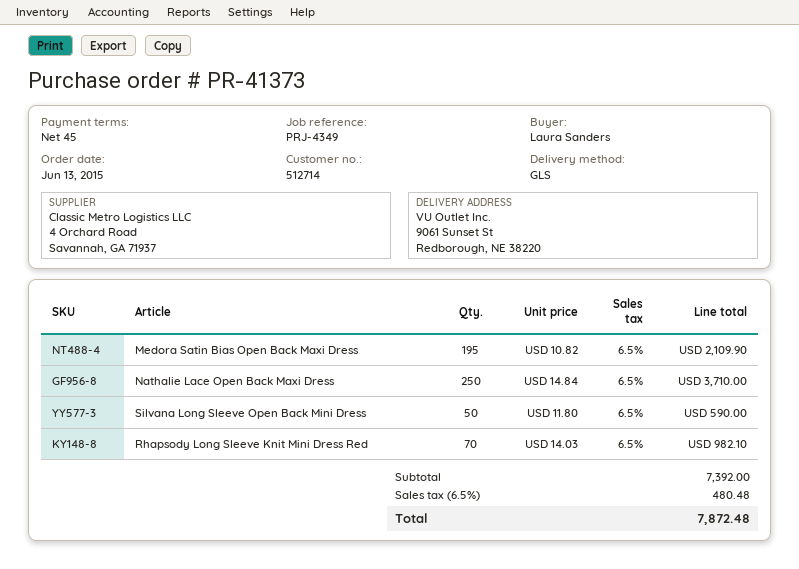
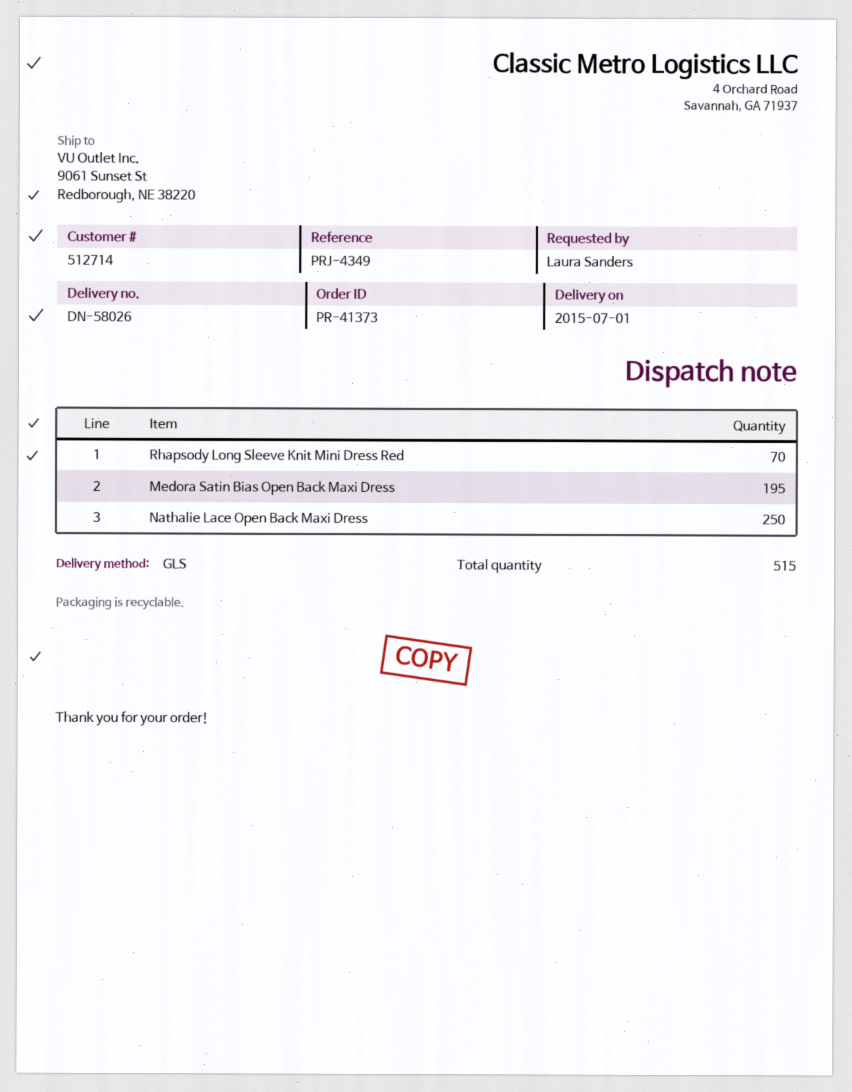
Silvana Long Sleeve Open Back Mini Dress: 50 -> none

